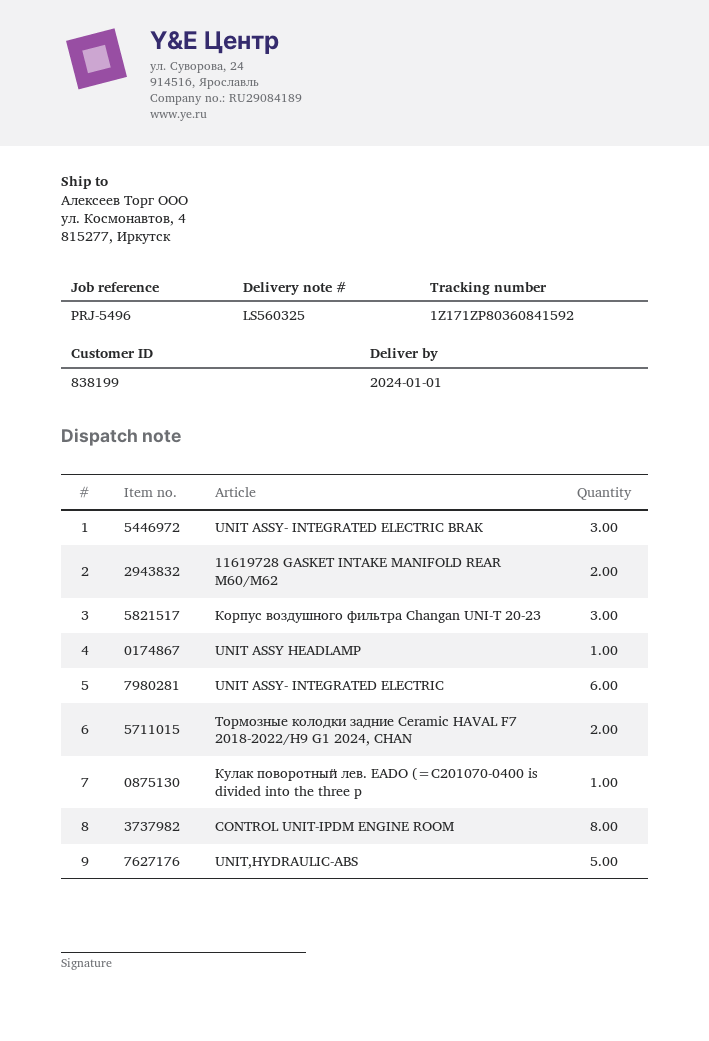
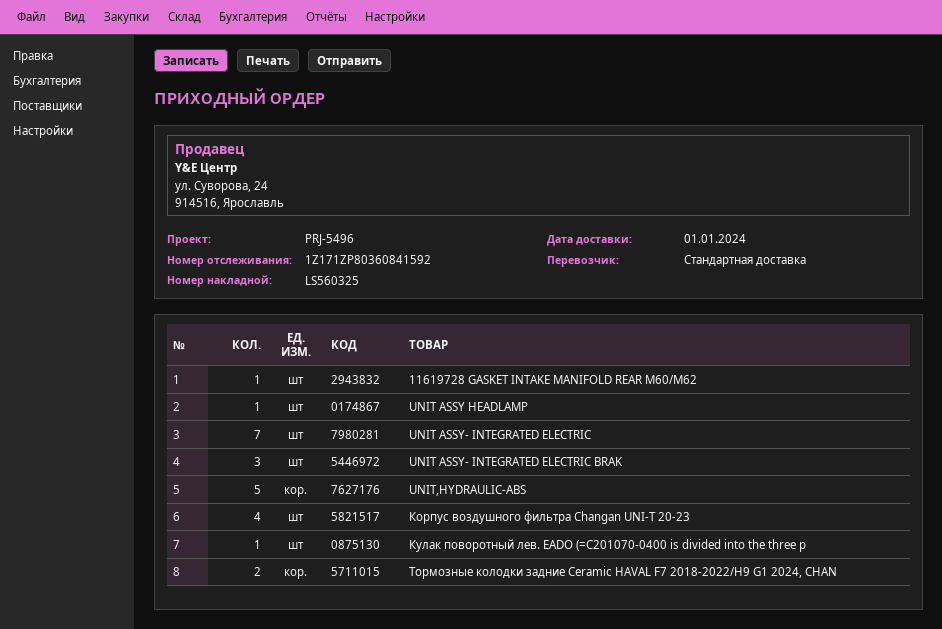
11619728 GASKET INTAKE MANIFOLD REAR M60/M62: 2 -> 1
Корпус воздушного фильтра Changan UNI-T 20-23: 3 -> 4
UNIT ASSY- INTEGRATED ELECTRIC: 6 -> 7
CONTROL UNIT-IPDM ENGINE ROOM: 8 -> none

